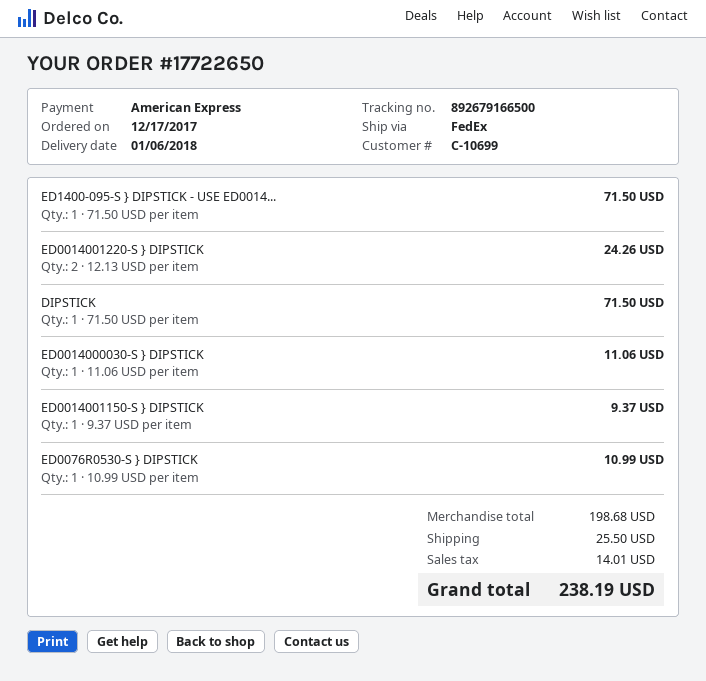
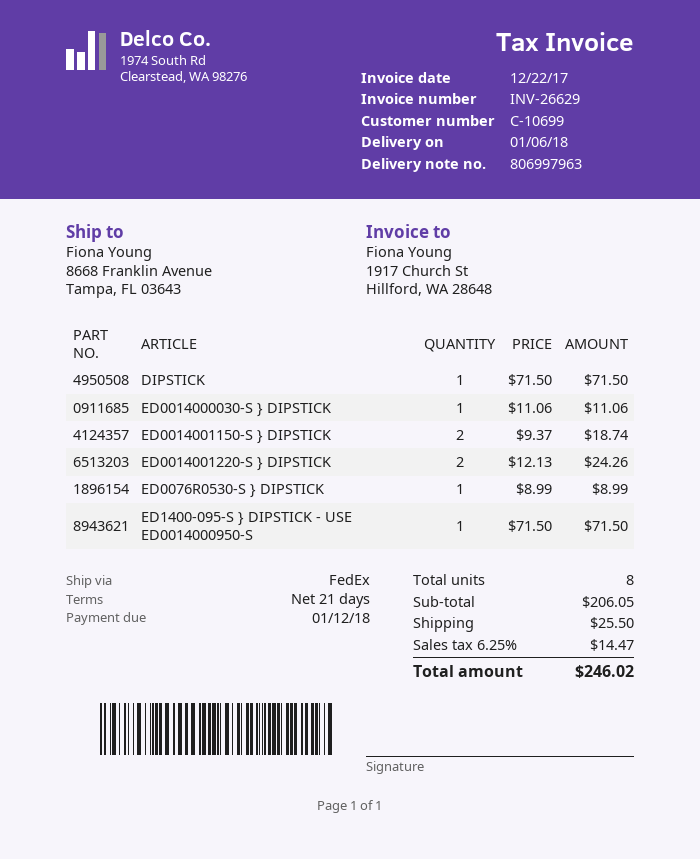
ED0014001150-S } DIPSTICK: 1 x 9.37 = 9.37 -> 2 x 9.37 = 18.74
ED0076R0530-S } DIPSTICK: 1 x 10.99 = 10.99 -> 1 x 8.99 = 8.99
subtotal: 198.68 -> 206.05
tax: 14.01 -> 14.47
total: 238.19 -> 246.02

